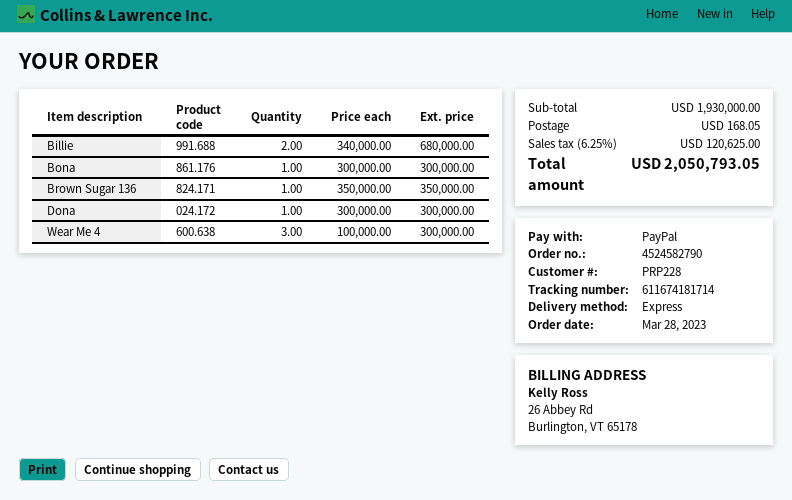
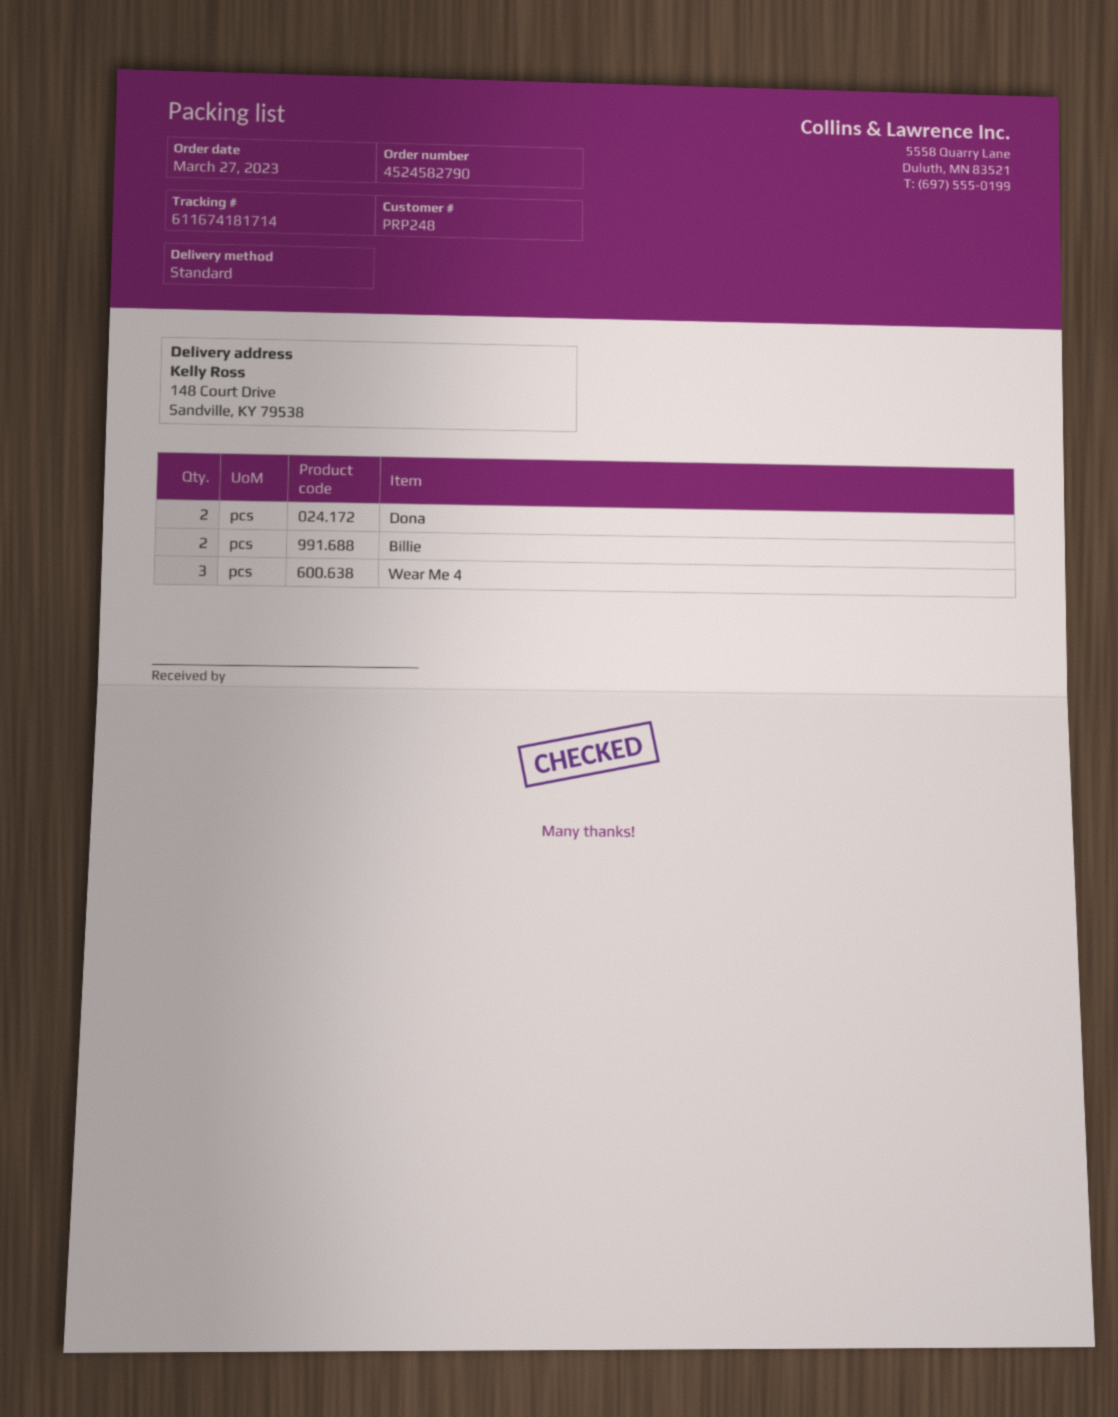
order date: 2023-03-28 -> 2023-03-27
customer number: PRP228 -> PRP248
shipping method: express -> standard
Bona: 1 -> none
Brown Sugar 136: 1 -> none
Dona: 1 -> 2

